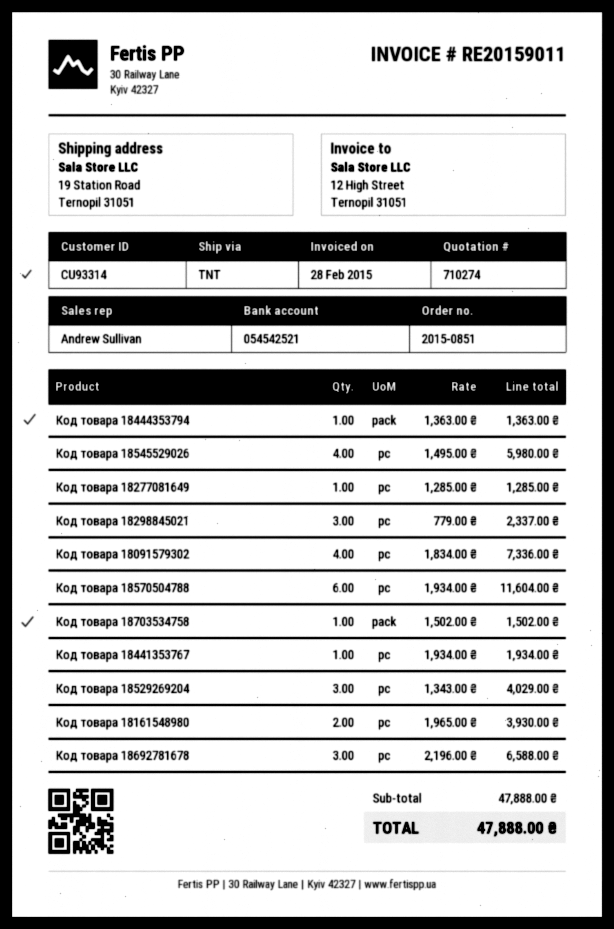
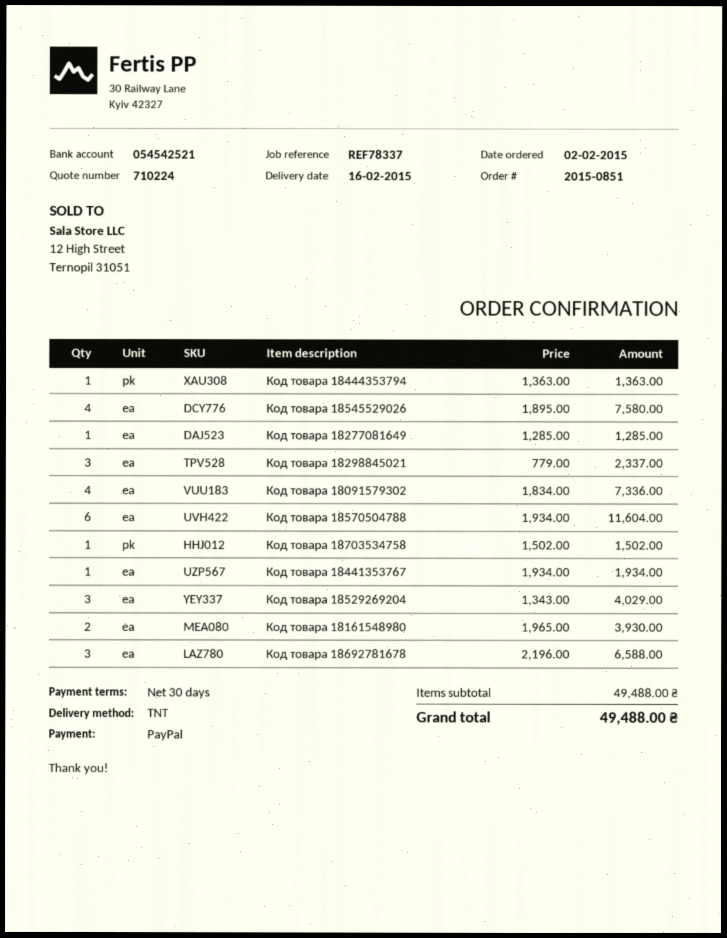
quote number: 710274 -> 710224
Код товара 18545529026: 4 x 1495.00 = 5980.00 -> 4 x 1895.00 = 7580.00
subtotal: 47888.00 -> 49488.00
total: 47888.00 -> 49488.00

